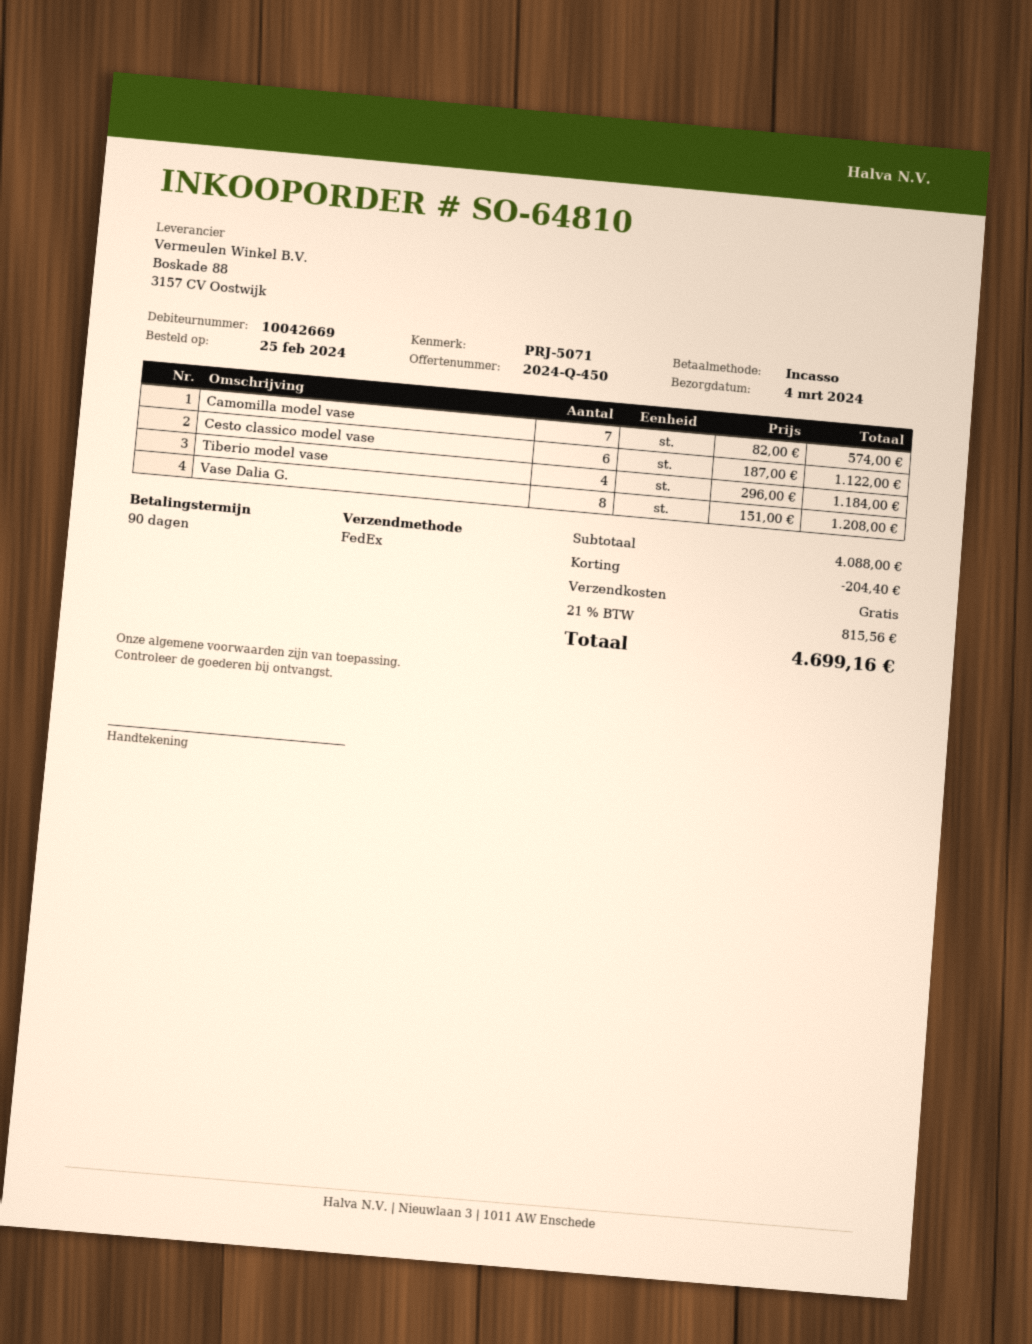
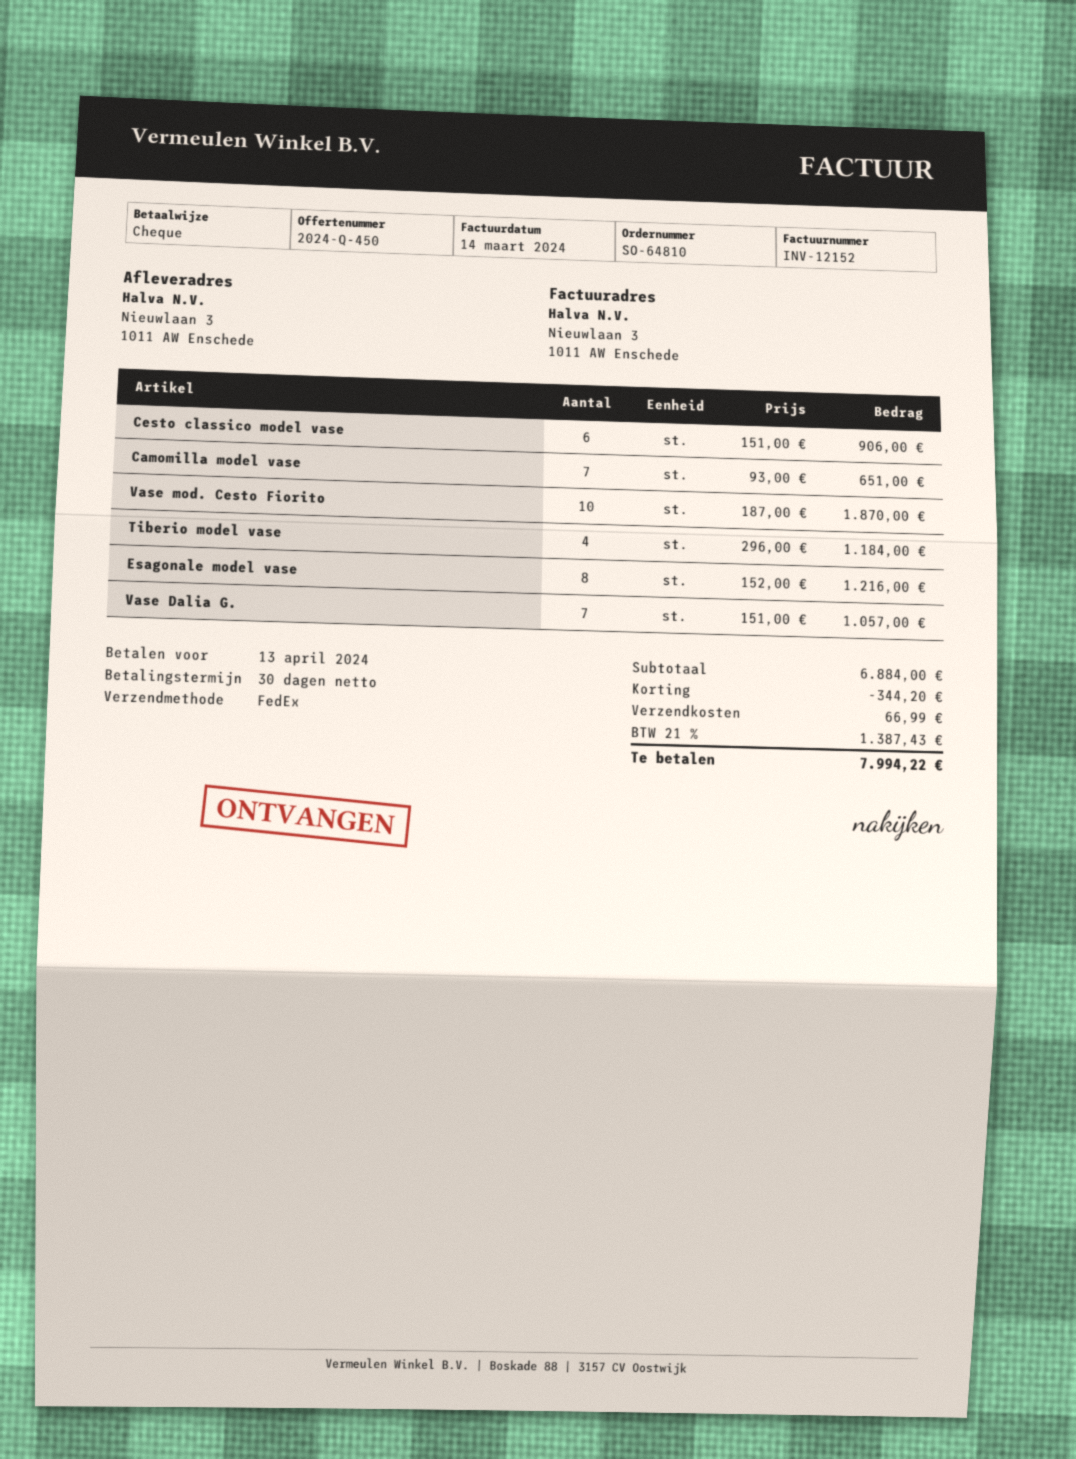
payment terms: 90 days -> 30 days
payment method: direct debit -> cheque
Camomilla model vase: 7 x 82.00 = 574.00 -> 7 x 93.00 = 651.00
Cesto classico model vase: 6 x 187.00 = 1122.00 -> 6 x 151.00 = 906.00
Vase Dalia G.: 8 x 151.00 = 1208.00 -> 7 x 151.00 = 1057.00
Vase mod. Cesto Fiorito: none -> 10 x 187.00 = 1870.00
Esagonale model vase: none -> 8 x 152.00 = 1216.00
subtotal: 4088.00 -> 6884.00
discount: 204.40 -> 344.20
shipping: 0.00 -> 66.99
tax: 21% = 815.56 -> 21% = 1387.43
total: 4699.16 -> 7994.22

